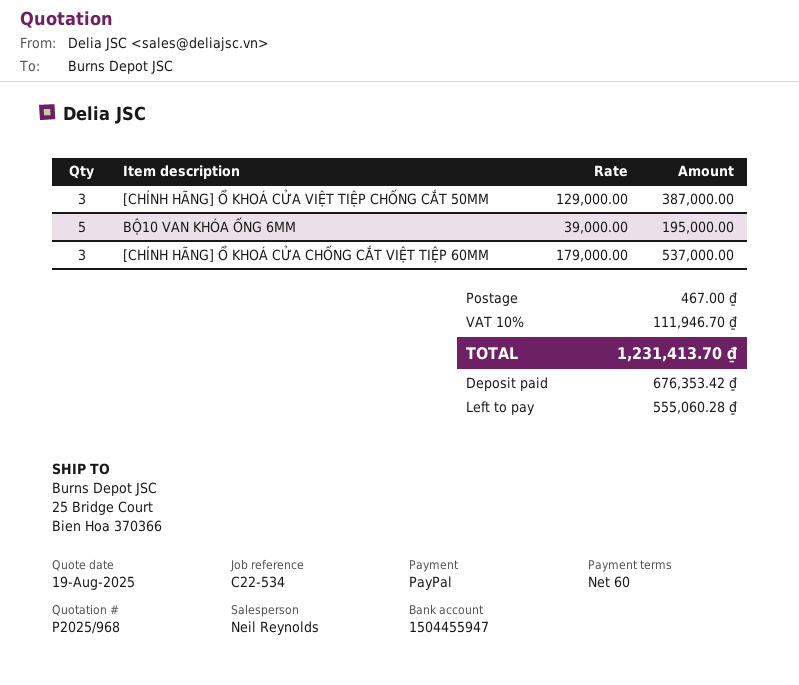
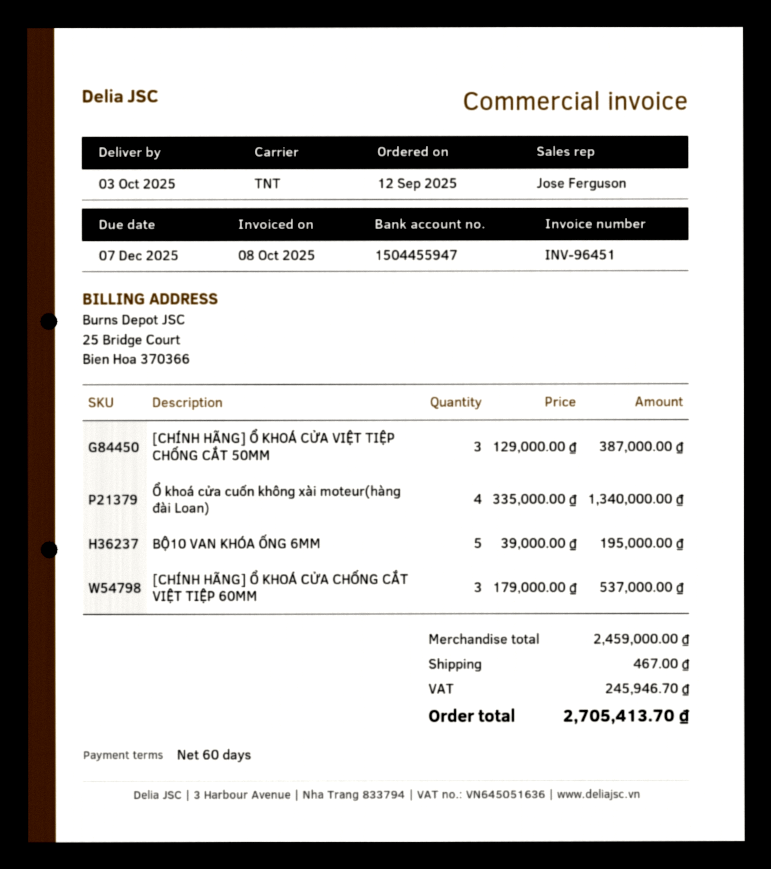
sales rep: Neil Reynolds -> Jose Ferguson
Ổ khoá cửa cuốn không xài moteur(hàng đài Loan): none -> 4 x 335000.00 = 1340000.00
tax: 111946.70 -> 245946.70
total: 1231413.70 -> 2705413.70

